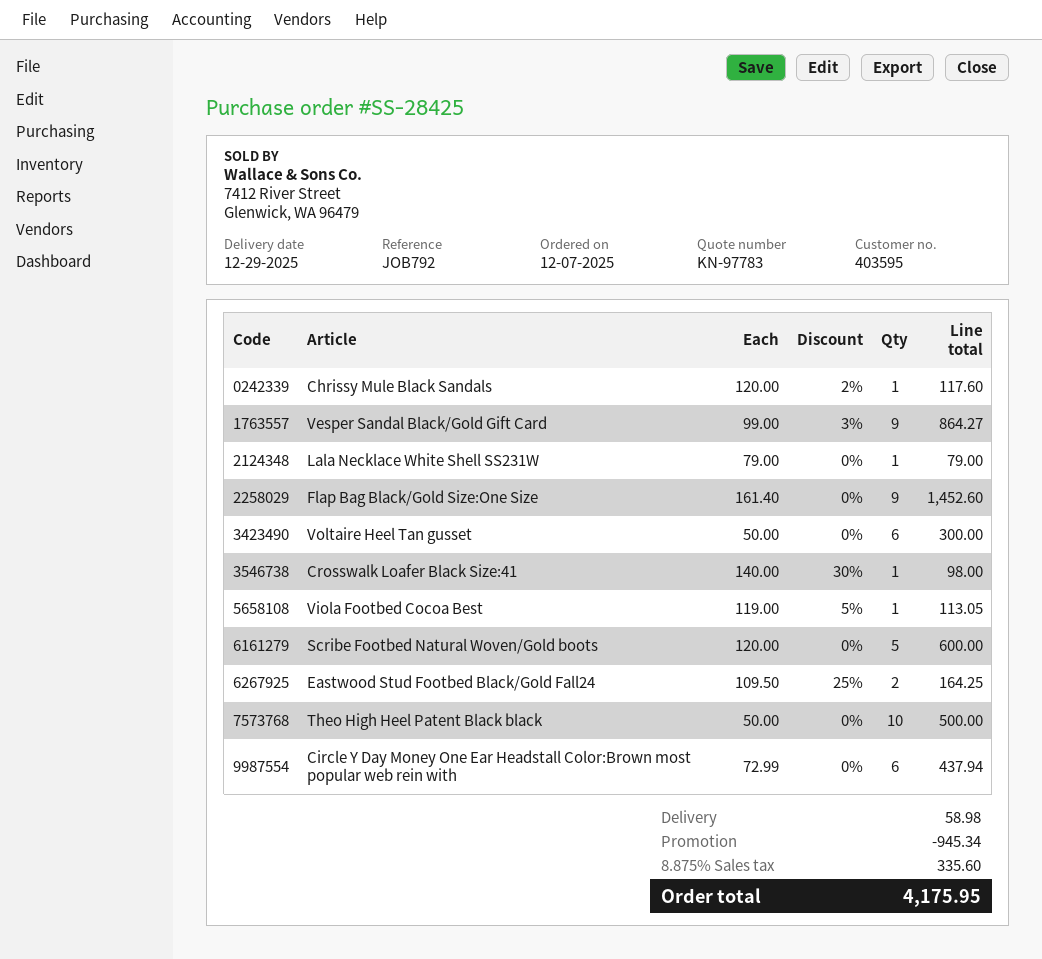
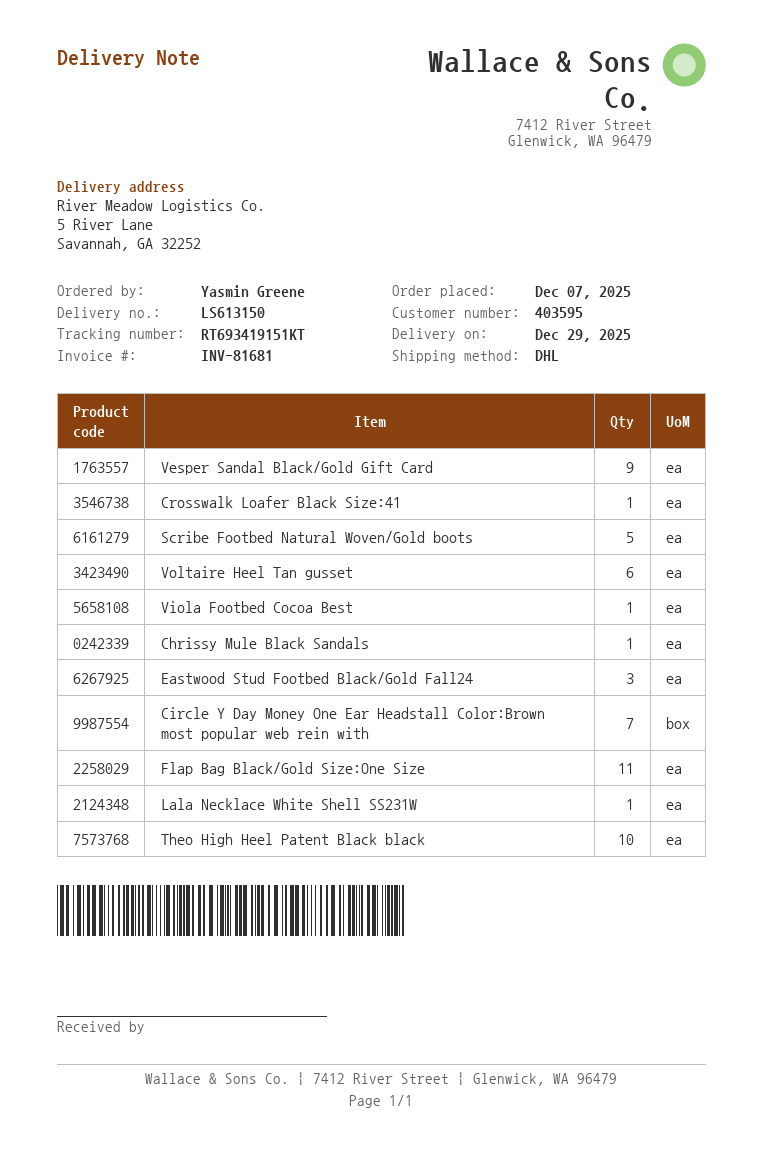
Flap Bag Black/Gold Size:One Size: 9 -> 11
Eastwood Stud Footbed Black/Gold Fall24: 2 -> 3
Circle Y Day Money One Ear Headstall Color:Brown most popular web rein with: 6 -> 7

